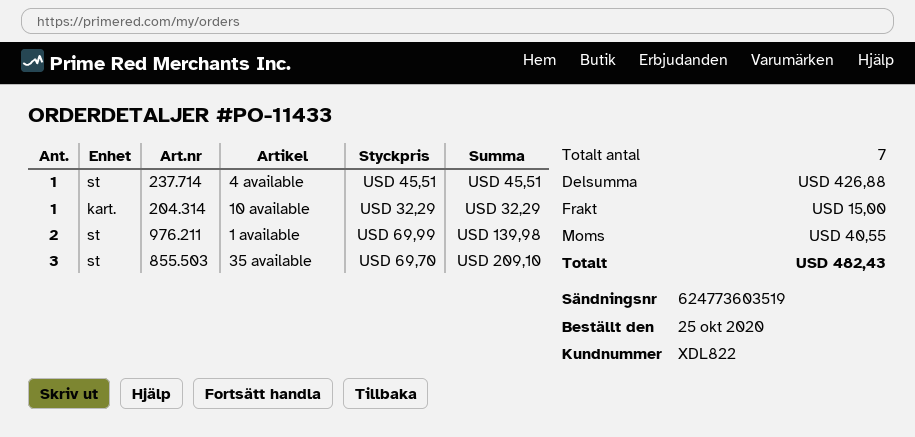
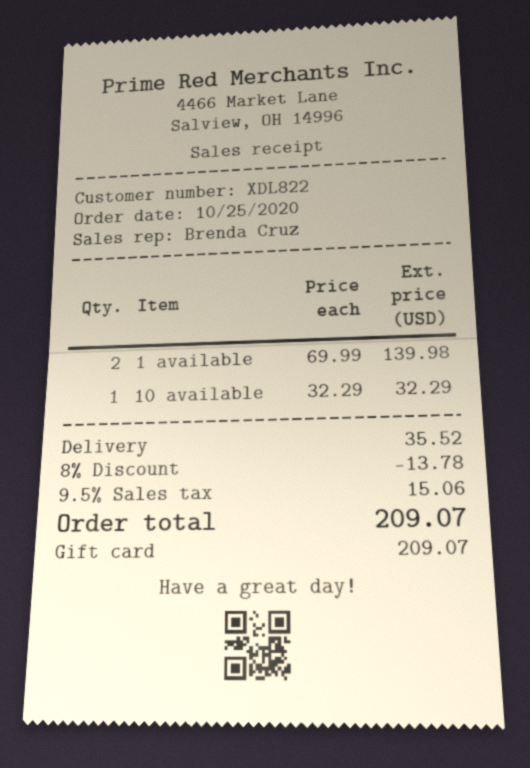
4 available: 1 x 45.51 = 45.51 -> none
35 available: 3 x 69.70 = 209.10 -> none
discount: none -> 8% = 13.78
shipping: 15.00 -> 35.52
tax: 40.55 -> 15.06
total: 482.43 -> 209.07

